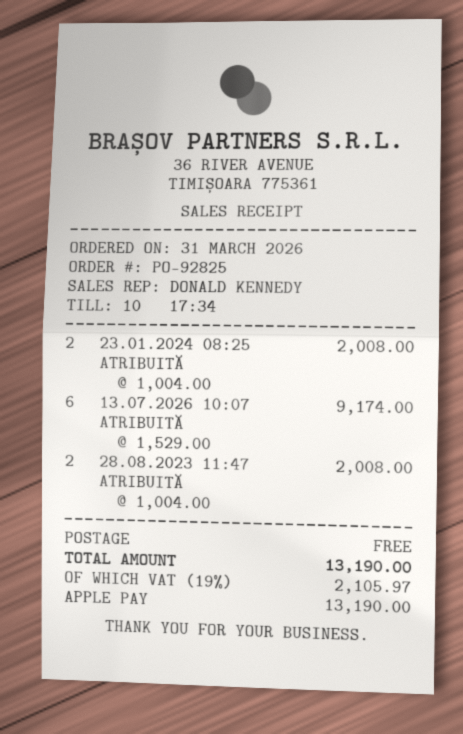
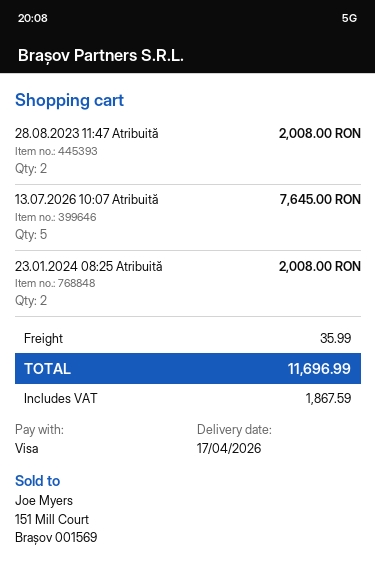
payment method: Apple Pay -> Visa
13.07.2026 10:07 ATRIBUITĂ: 6 for 9174.00 -> 5 for 7645.00
shipping: 0.00 -> 35.99
tax: 2105.97 -> 1867.59
total: 13190.00 -> 11696.99

